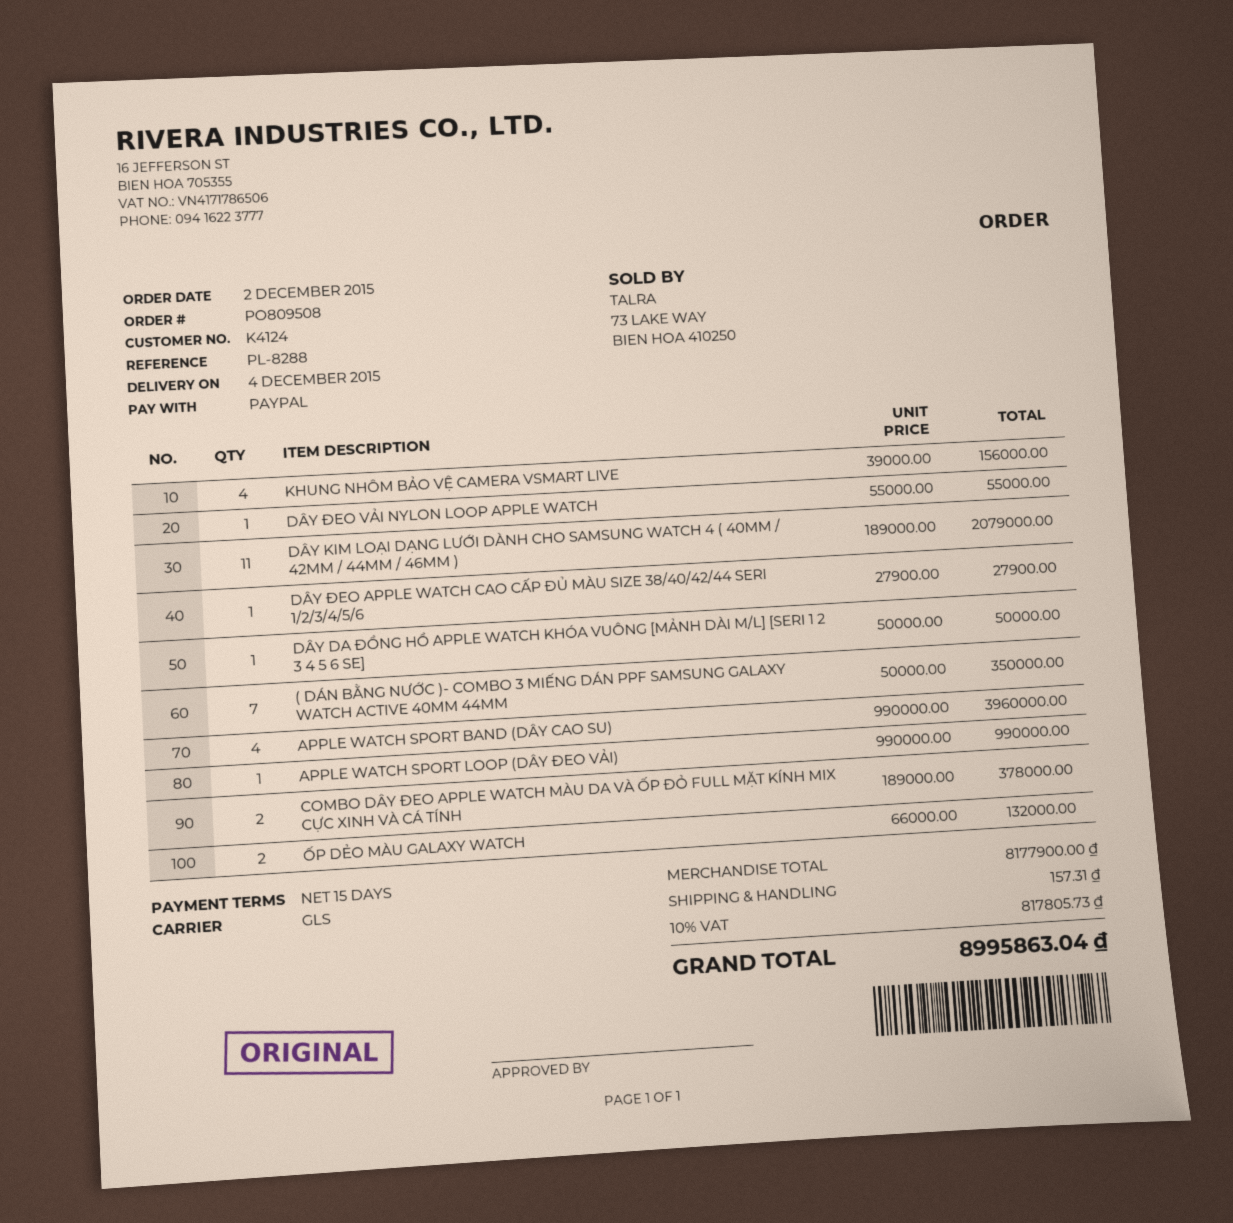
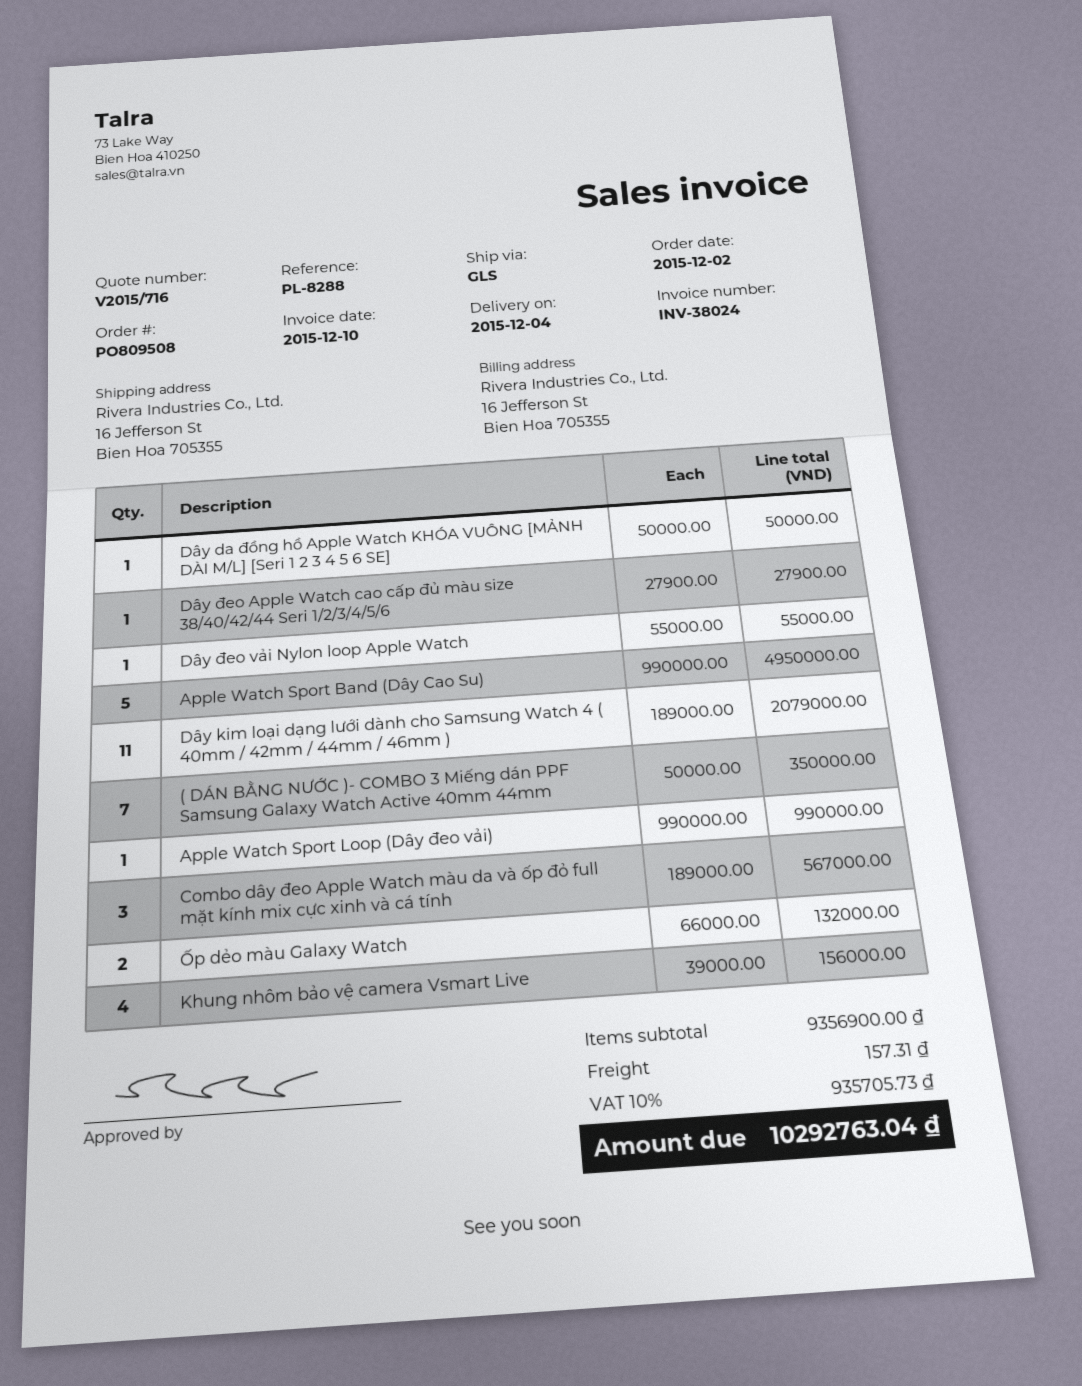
APPLE WATCH SPORT BAND (DÂY CAO SU): 4 x 990000.00 = 3960000.00 -> 5 x 990000.00 = 4950000.00
COMBO DÂY ĐEO APPLE WATCH MÀU DA VÀ ỐP ĐỎ FULL MẶT KÍNH MIX CỰC XINH VÀ CÁ TÍNH: 2 x 189000.00 = 378000.00 -> 3 x 189000.00 = 567000.00
subtotal: 8177900.00 -> 9356900.00
tax: 10% = 817805.73 -> 10% = 935705.73
total: 8995863.04 -> 10292763.04

